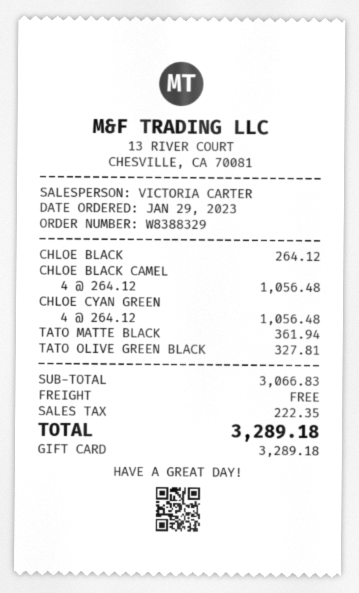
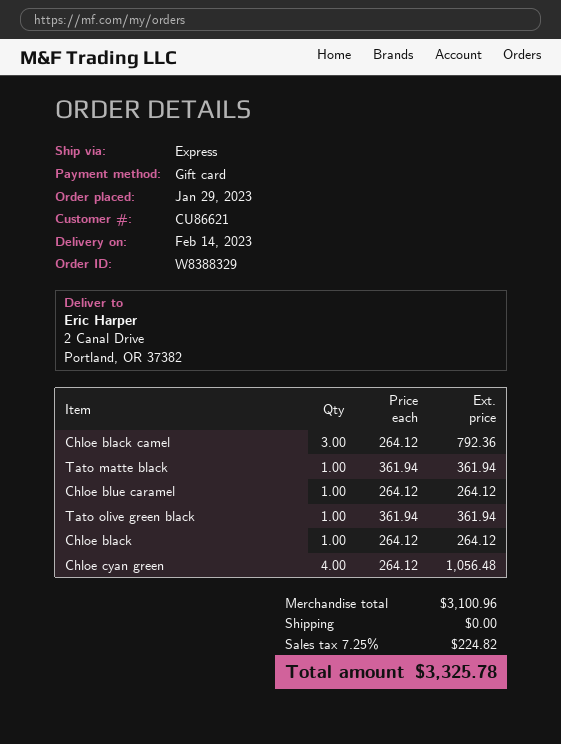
CHLOE BLACK CAMEL: 4 x 264.12 = 1056.48 -> 3 x 264.12 = 792.36
TATO OLIVE GREEN BLACK: 1 x 327.81 = 327.81 -> 1 x 361.94 = 361.94
Chloe blue caramel: none -> 1 x 264.12 = 264.12
subtotal: 3066.83 -> 3100.96
tax: 222.35 -> 224.82
total: 3289.18 -> 3325.78

